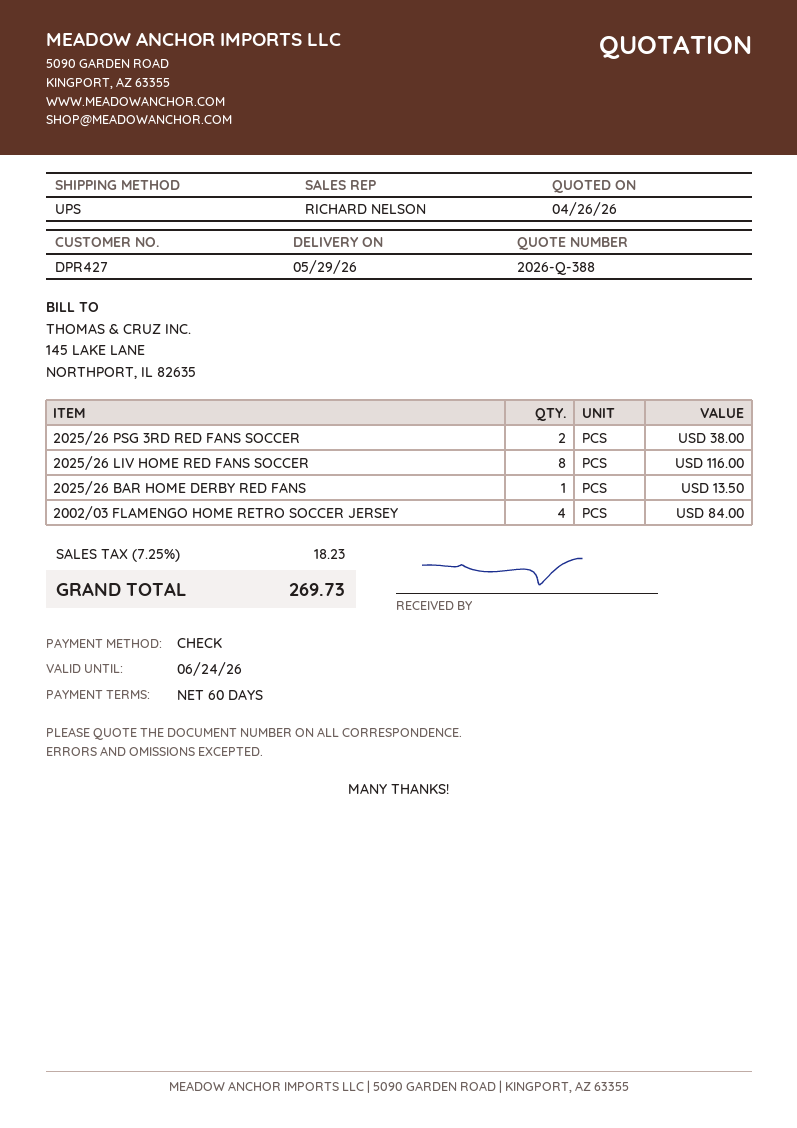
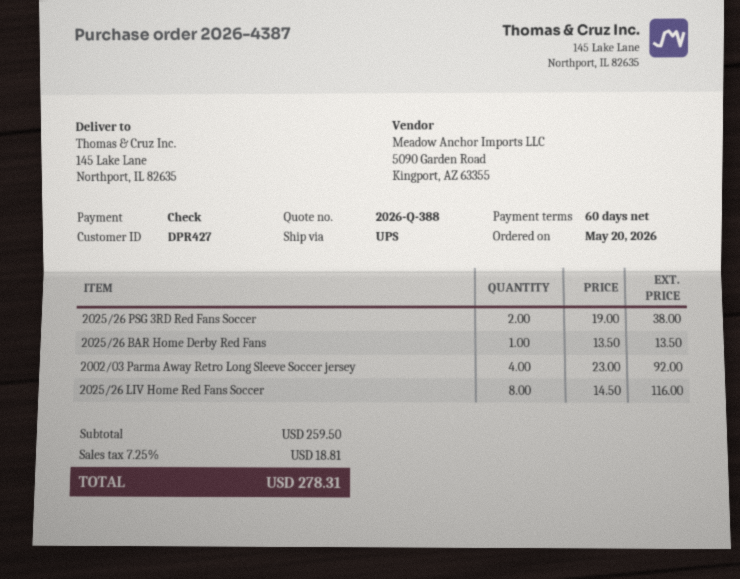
2002/03 FLAMENGO HOME RETRO SOCCER JERSEY: 4 for 84.00 -> none
2002/03 Parma Away Retro Long Sleeve Soccer jersey: none -> 4 for 92.00
tax: 7.25% = 18.23 -> 7.25% = 18.81
total: 269.73 -> 278.31

